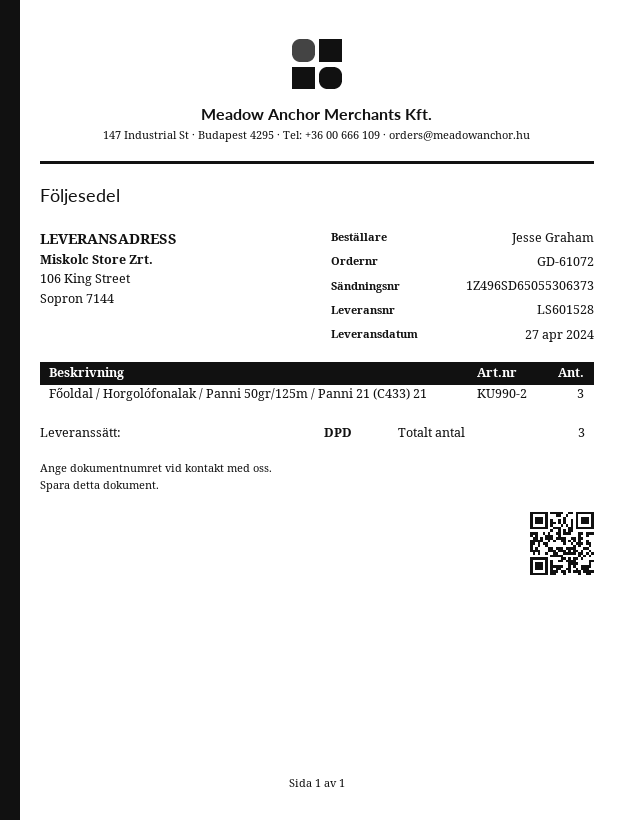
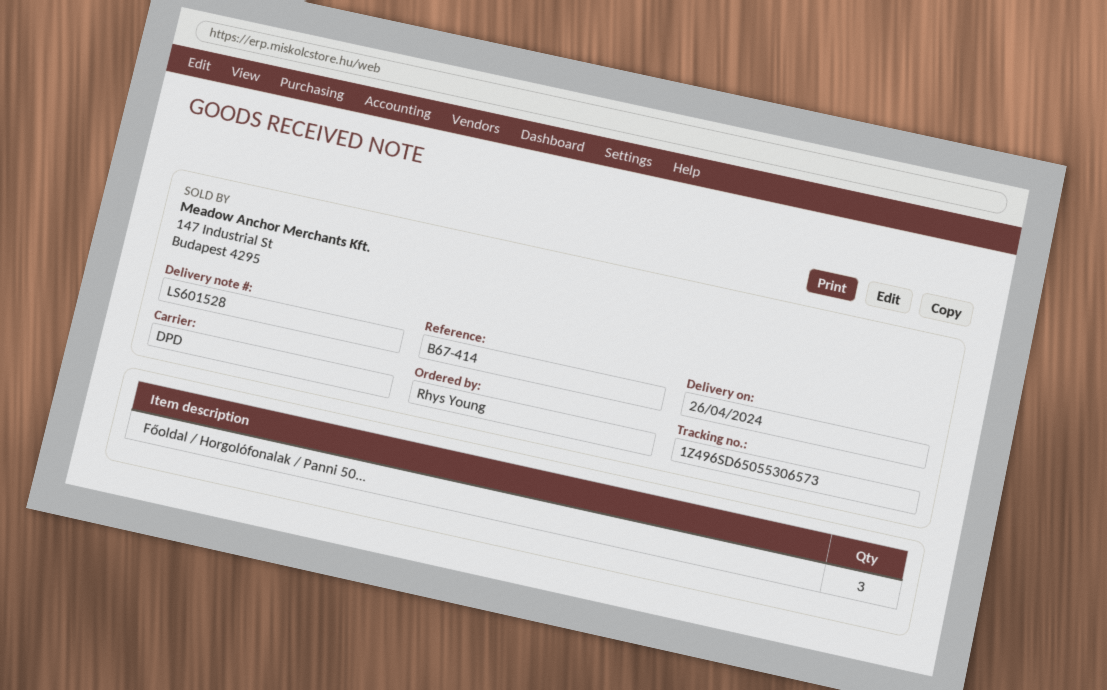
delivery date: 2024-04-27 -> 2024-04-26
ordered by: Jesse Graham -> Rhys Young
tracking number: 1Z496SD65055306373 -> 1Z496SD65055306573

